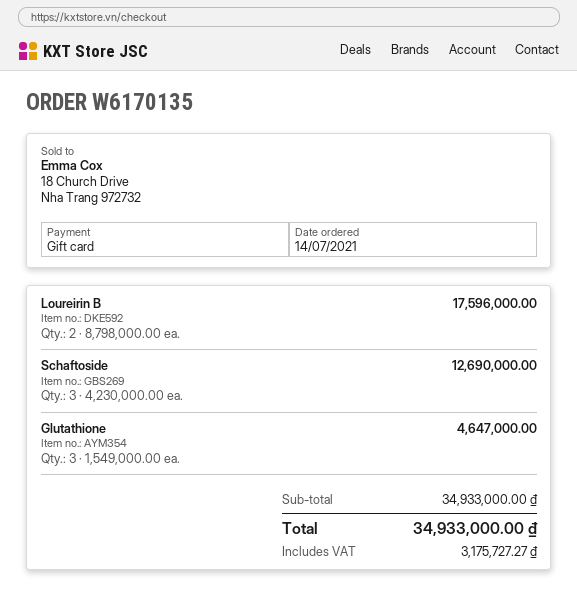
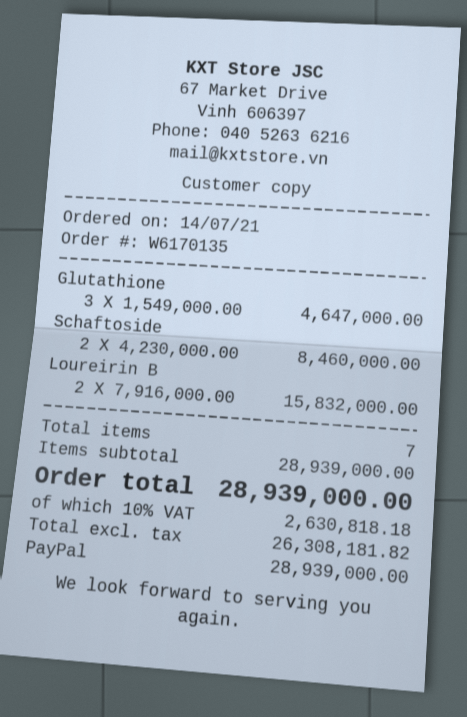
payment method: gift card -> PayPal
Loureirin B: 2 x 8798000.00 = 17596000.00 -> 2 x 7916000.00 = 15832000.00
Schaftoside: 3 x 4230000.00 = 12690000.00 -> 2 x 4230000.00 = 8460000.00
subtotal: 34933000.00 -> 28939000.00
tax: 3175727.27 -> 2630818.18
total: 34933000.00 -> 28939000.00

